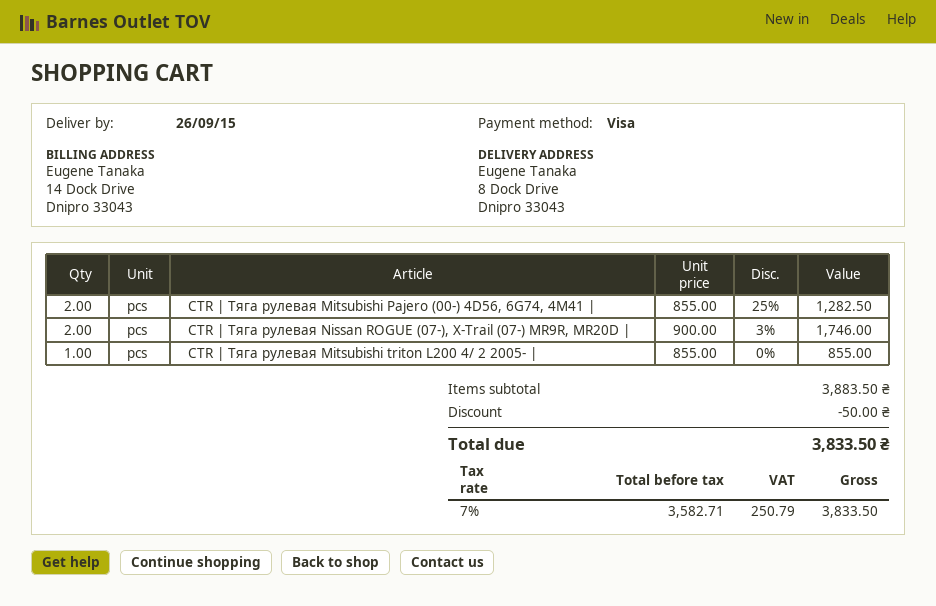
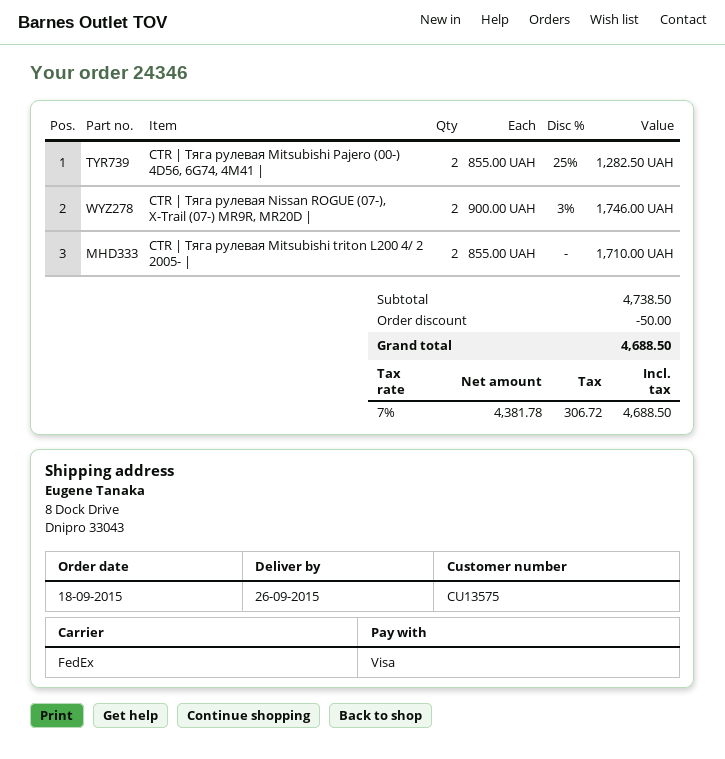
CTR | Тяга рулевая Mitsubishi triton L200 4/ 2 2005- |: 1 x 855.00 = 855.00 -> 2 x 855.00 = 1710.00
subtotal: 3883.50 -> 4738.50
net: 3582.71 -> 4381.78
tax: 7% = 250.79 -> 7% = 306.72
total: 3833.50 -> 4688.50

